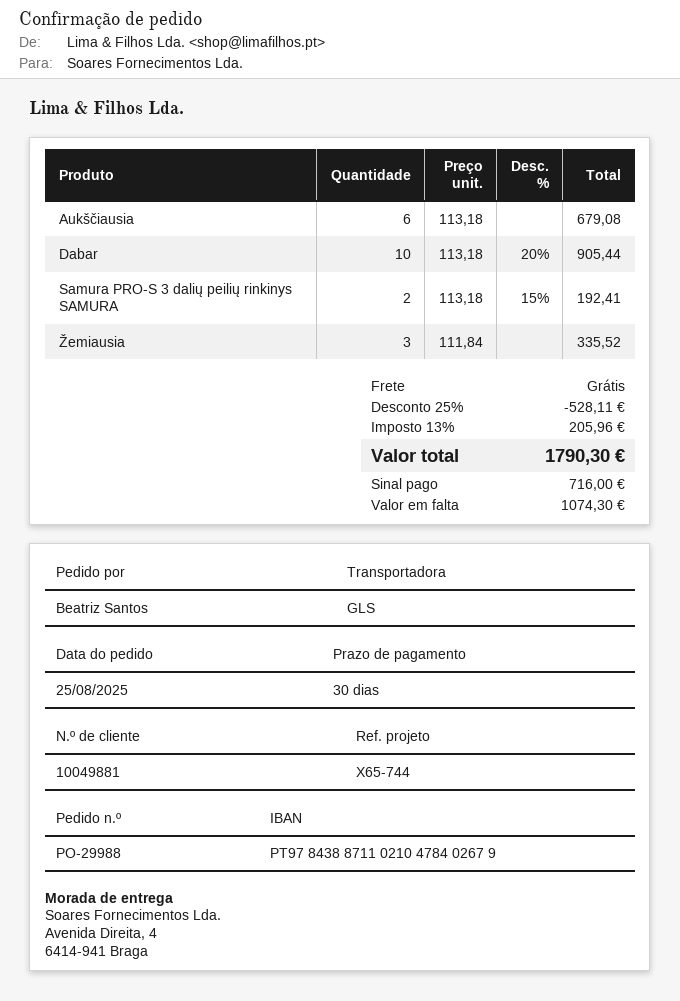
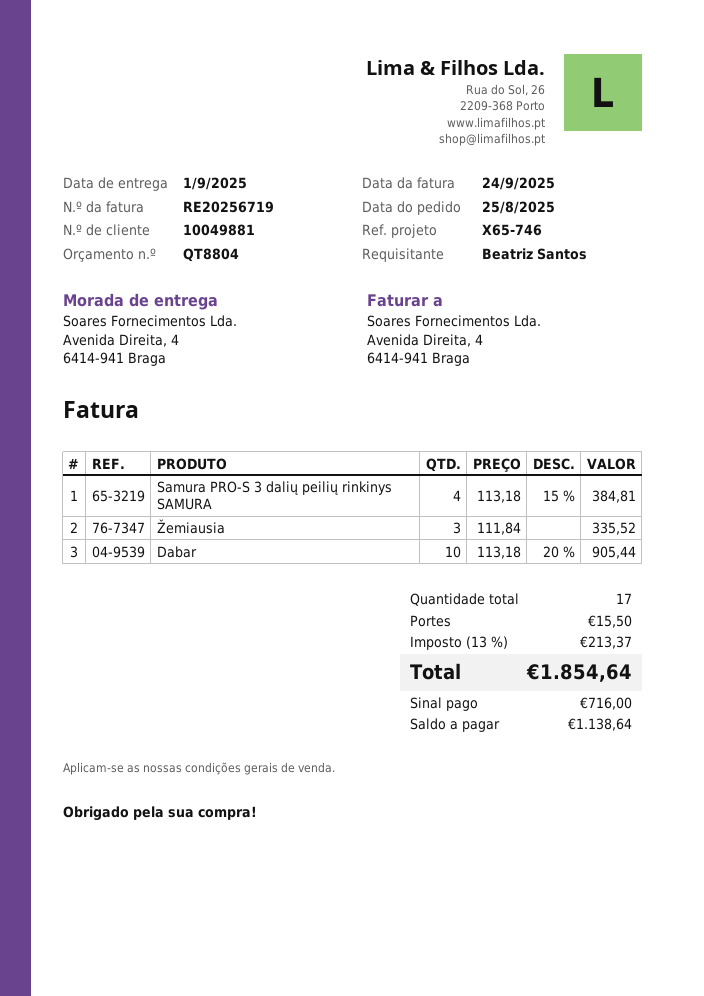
reference: X65-744 -> X65-746
Aukščiausia: 6 x 113.18 = 679.08 -> none
Samura PRO-S 3 dalių peilių rinkinys SAMURA: 2 x 113.18 - 15% = 192.41 -> 4 x 113.18 - 15% = 384.81
discount: 25% = 528.11 -> none
shipping: 0.00 -> 15.50
tax: 13% = 205.96 -> 13% = 213.37
total: 1790.30 -> 1854.64
balance: 1074.30 -> 1138.64

